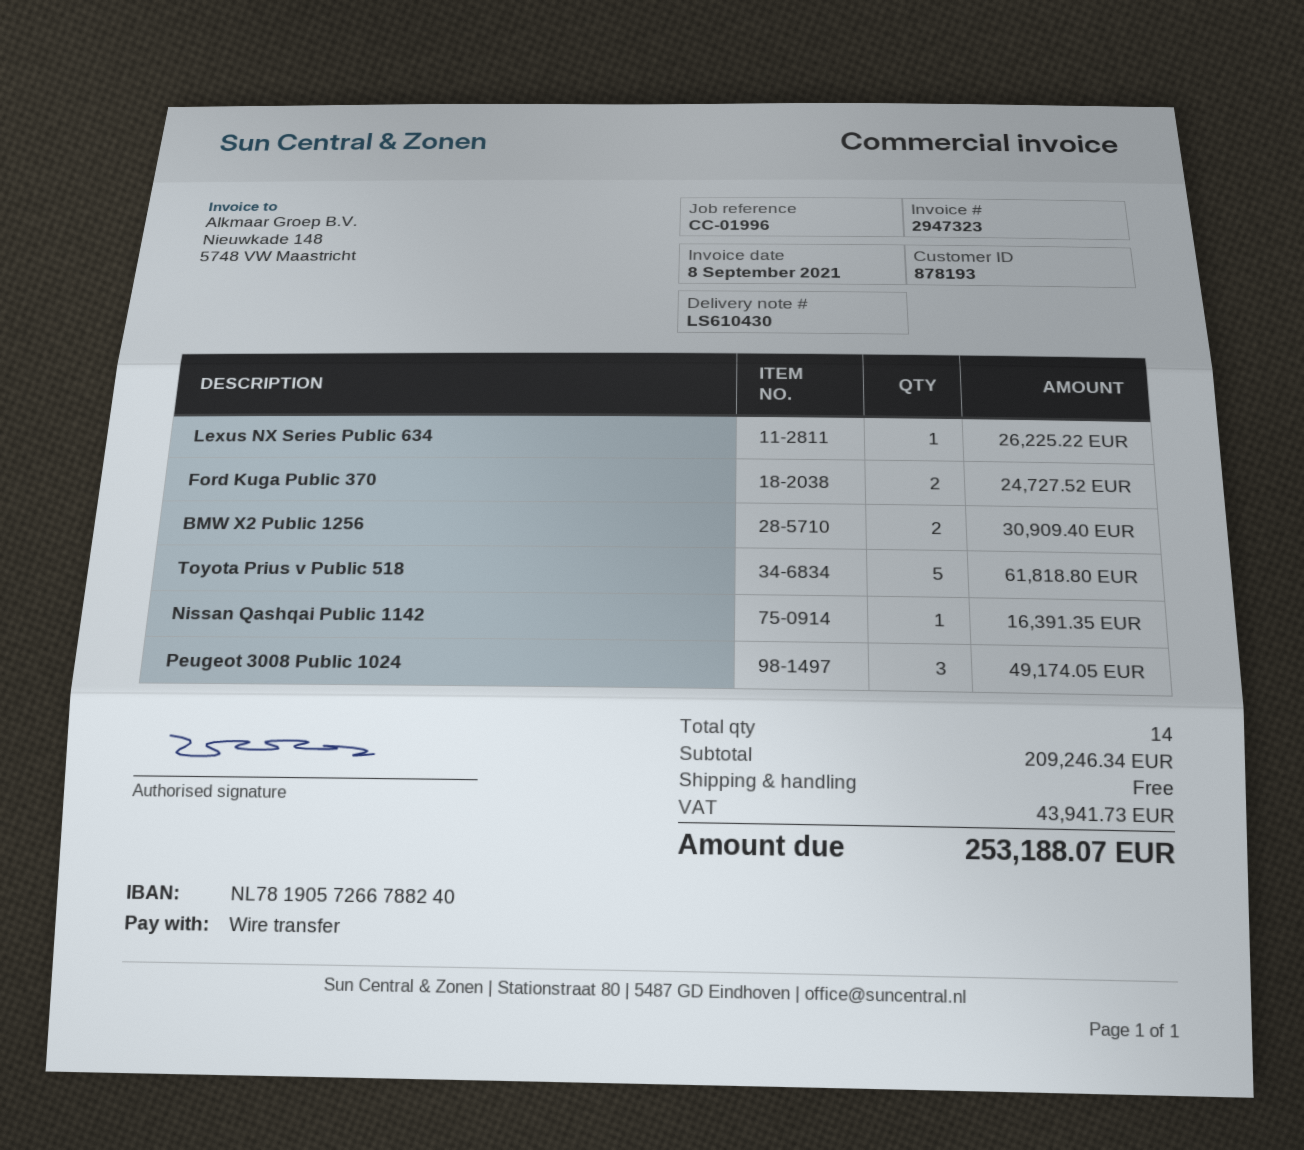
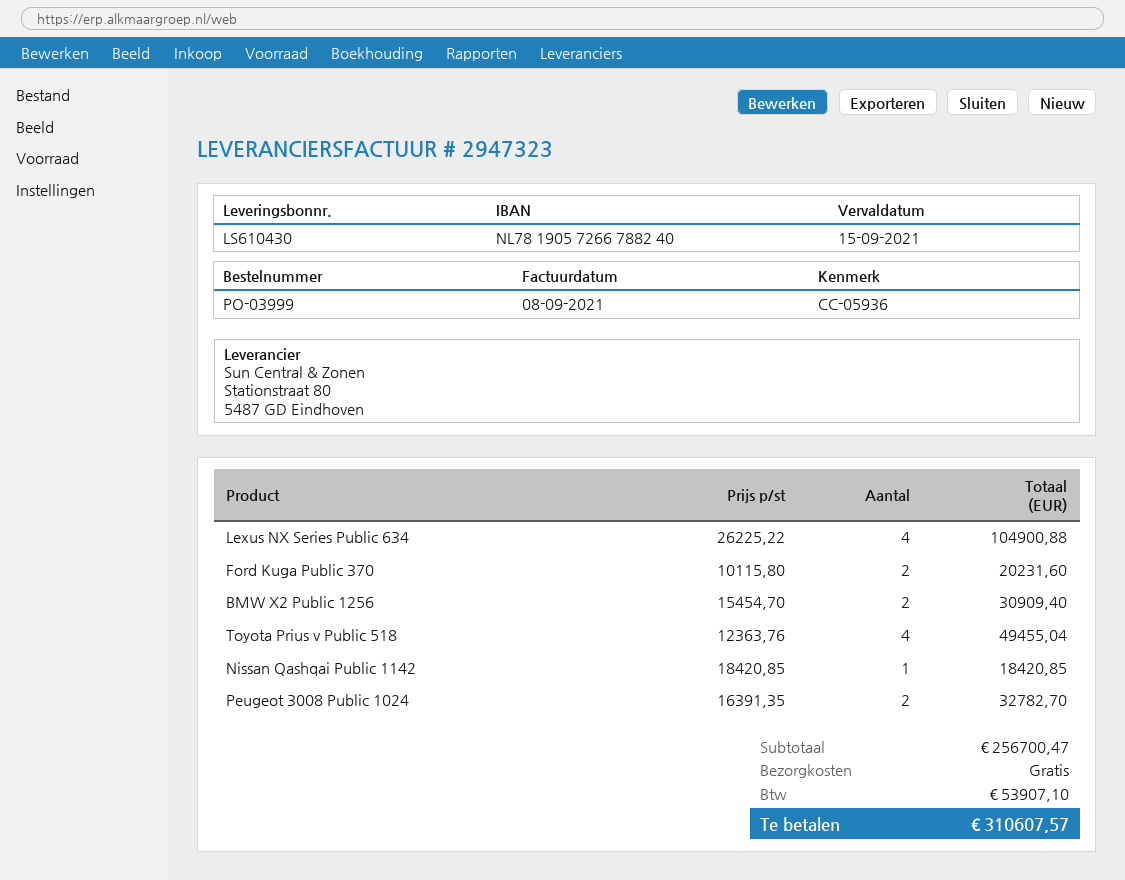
reference: CC-01996 -> CC-05936
Lexus NX Series Public 634: 1 for 26225.22 -> 4 for 104900.88
Ford Kuga Public 370: 2 for 24727.52 -> 2 for 20231.60
Toyota Prius v Public 518: 5 for 61818.80 -> 4 for 49455.04
Nissan Qashqai Public 1142: 1 for 16391.35 -> 1 for 18420.85
Peugeot 3008 Public 1024: 3 for 49174.05 -> 2 for 32782.70
subtotal: 209246.34 -> 256700.47
tax: 43941.73 -> 53907.10
total: 253188.07 -> 310607.57

